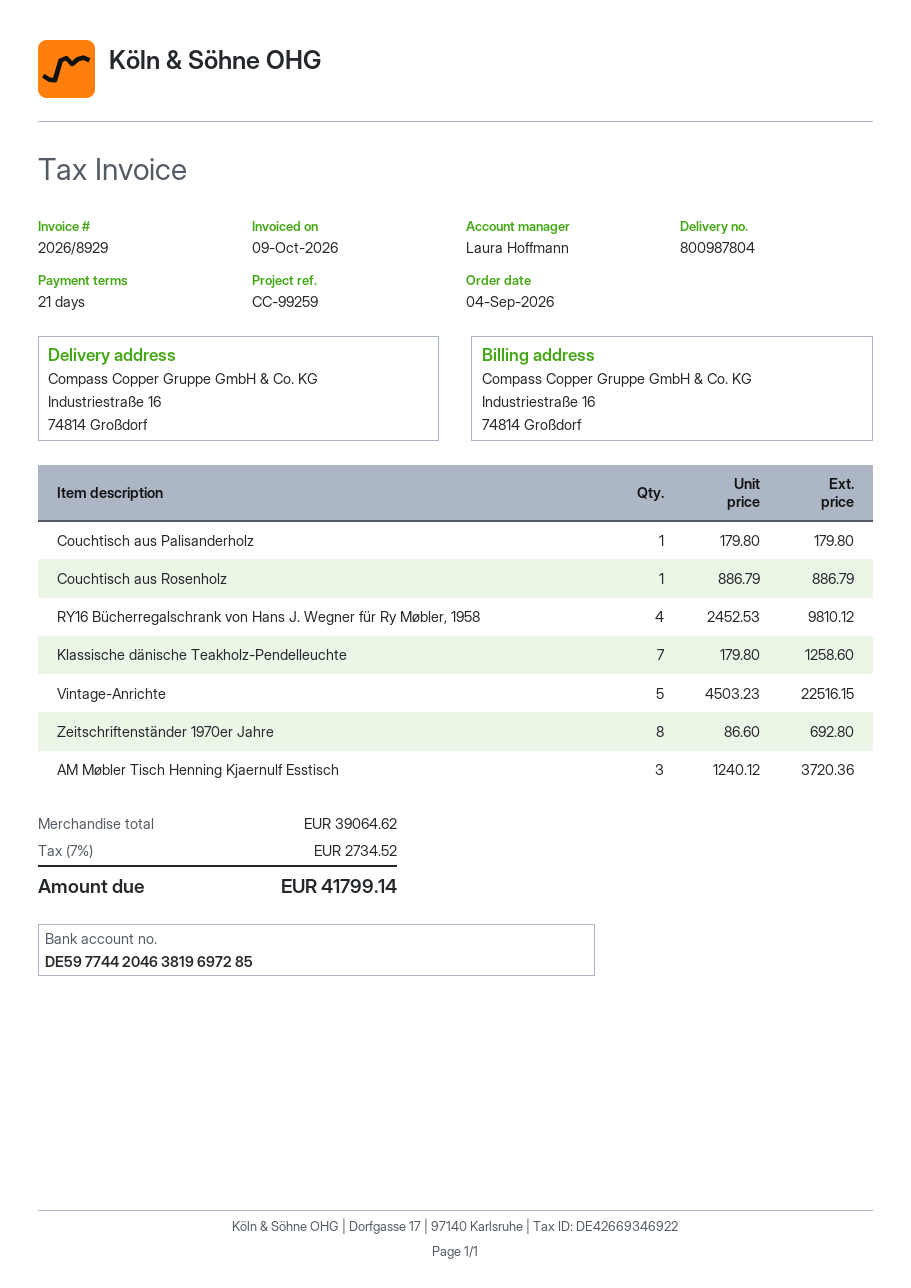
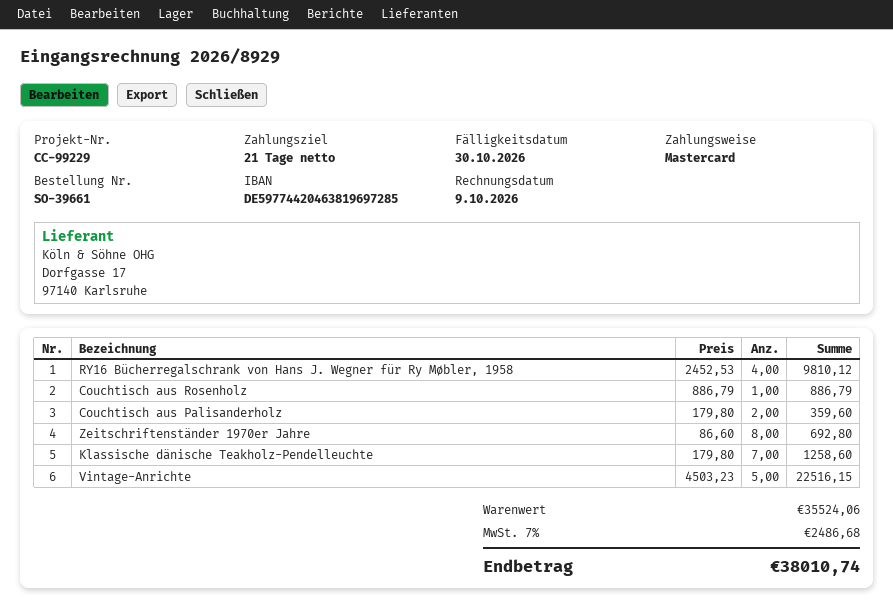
reference: CC-99259 -> CC-99229
Couchtisch aus Palisanderholz: 1 x 179.80 = 179.80 -> 2 x 179.80 = 359.60
AM Møbler Tisch Henning Kjaernulf Esstisch: 3 x 1240.12 = 3720.36 -> none
subtotal: 39064.62 -> 35524.06
tax: 7% = 2734.52 -> 7% = 2486.68
total: 41799.14 -> 38010.74

